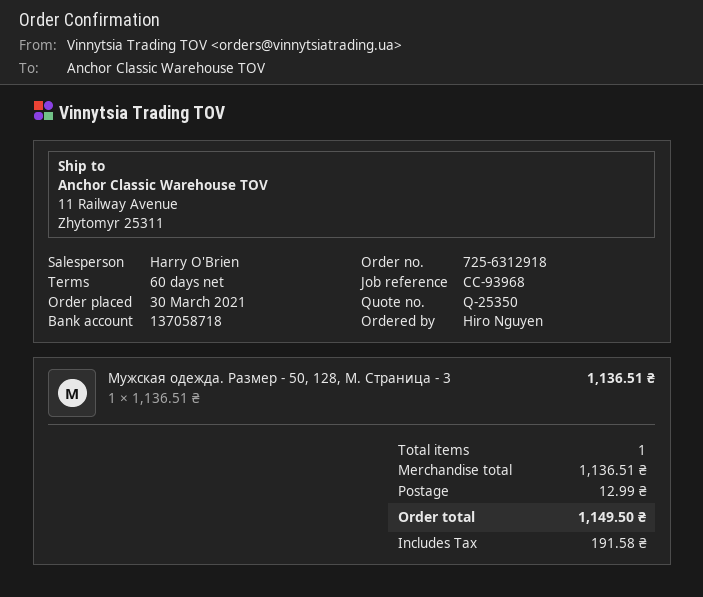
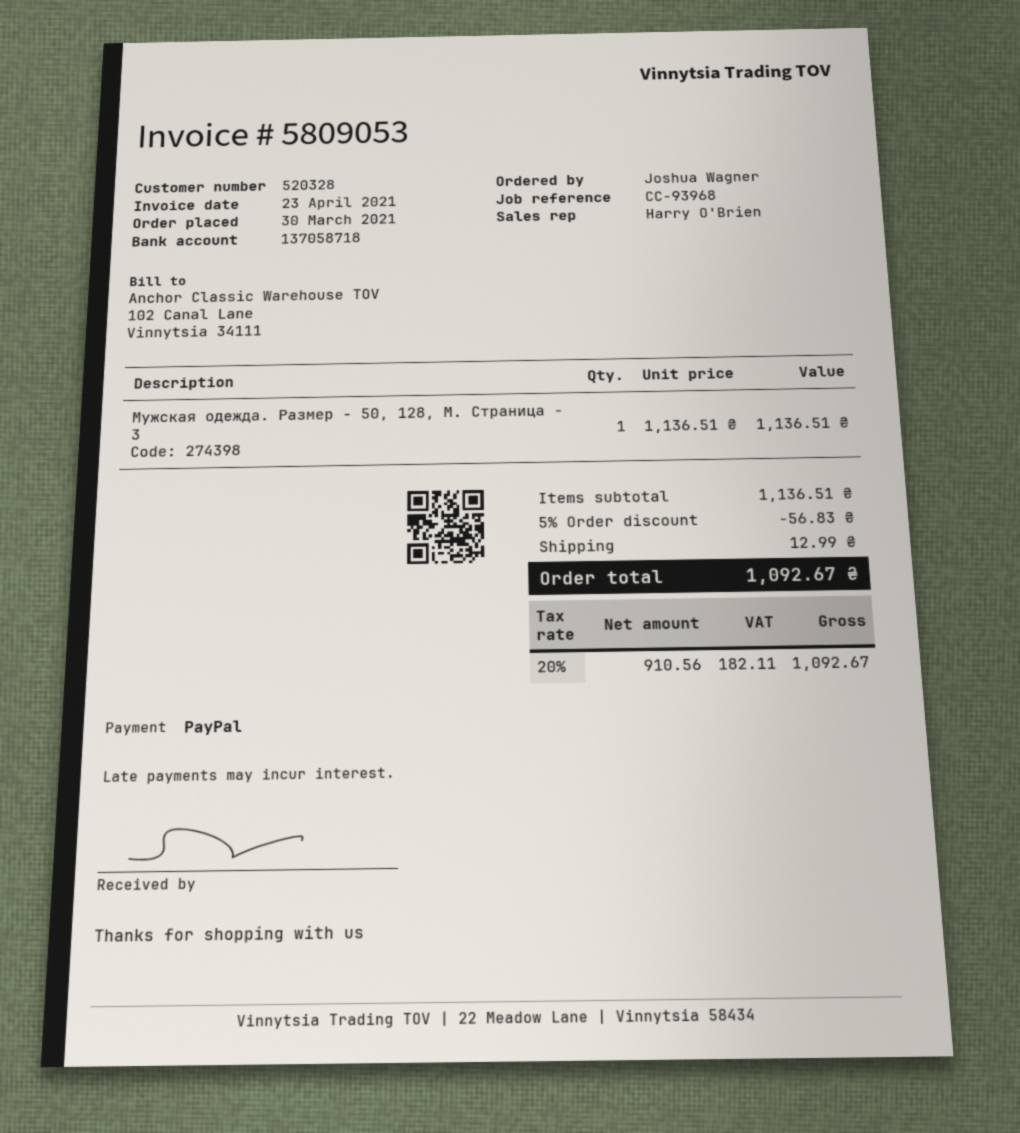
ordered by: Hiro Nguyen -> Joshua Wagner
discount: none -> 5% = 56.83
tax: 191.58 -> 182.11
total: 1149.50 -> 1092.67

